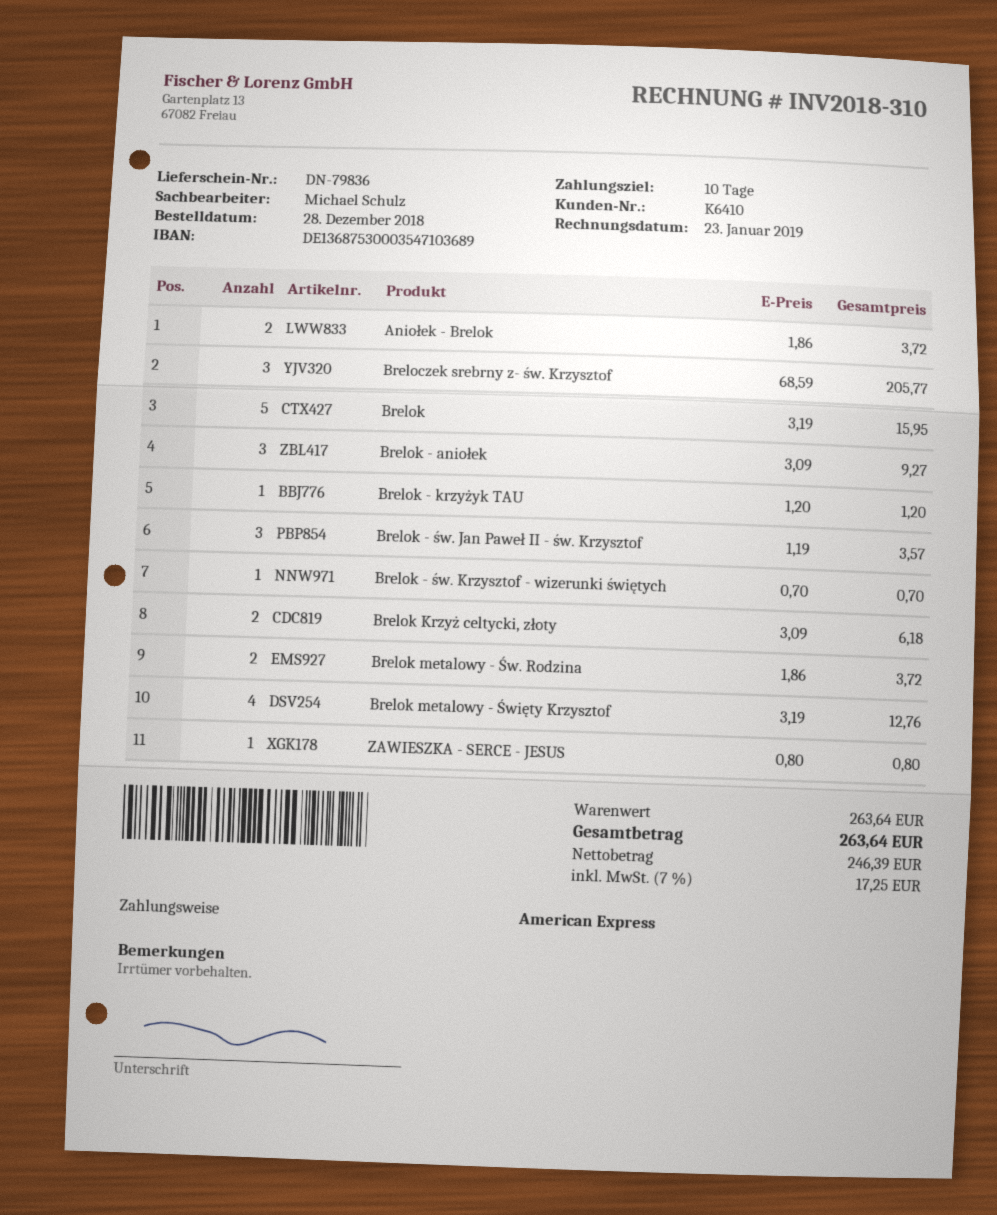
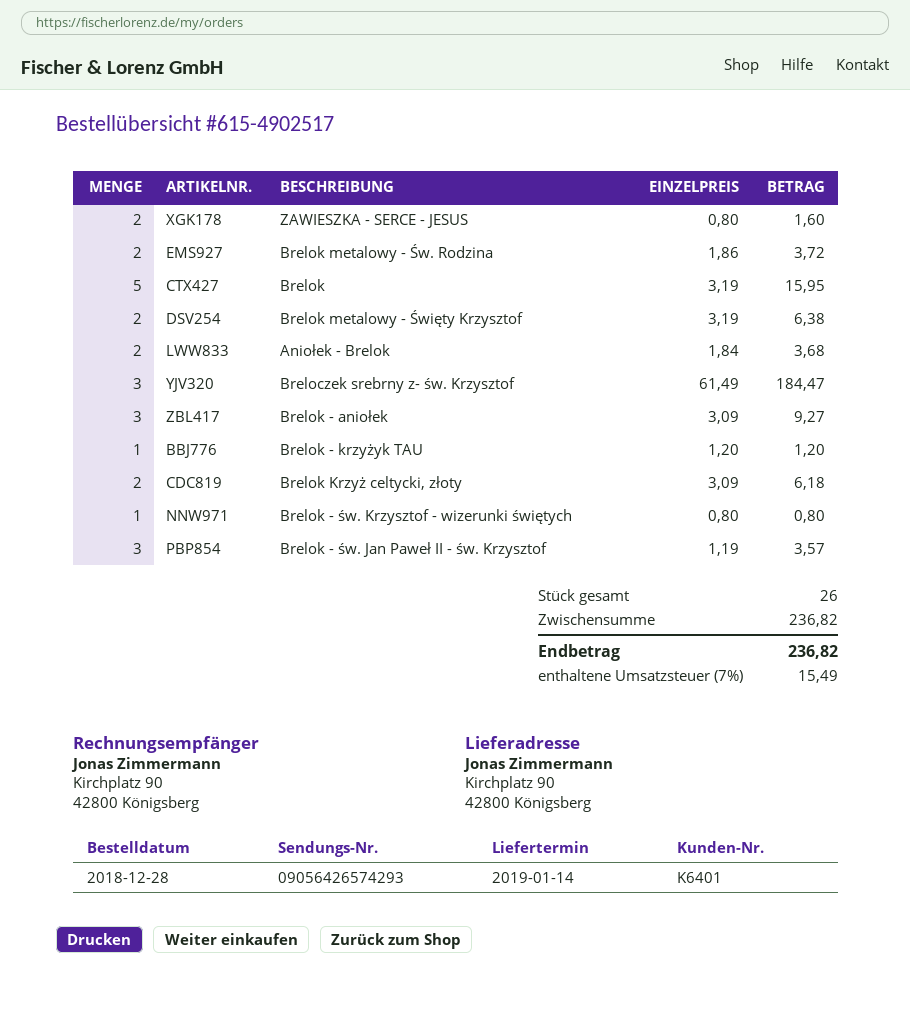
customer number: K6410 -> K6401
Aniołek - Brelok: 2 x 1.86 = 3.72 -> 2 x 1.84 = 3.68
Breloczek srebrny z- św. Krzysztof: 3 x 68.59 = 205.77 -> 3 x 61.49 = 184.47
Brelok - św. Krzysztof - wizerunki świętych: 1 x 0.70 = 0.70 -> 1 x 0.80 = 0.80
Brelok metalowy - Święty Krzysztof: 4 x 3.19 = 12.76 -> 2 x 3.19 = 6.38
ZAWIESZKA - SERCE - JESUS: 1 x 0.80 = 0.80 -> 2 x 0.80 = 1.60
subtotal: 263.64 -> 236.82
tax: 7% = 17.25 -> 7% = 15.49
total: 263.64 -> 236.82

